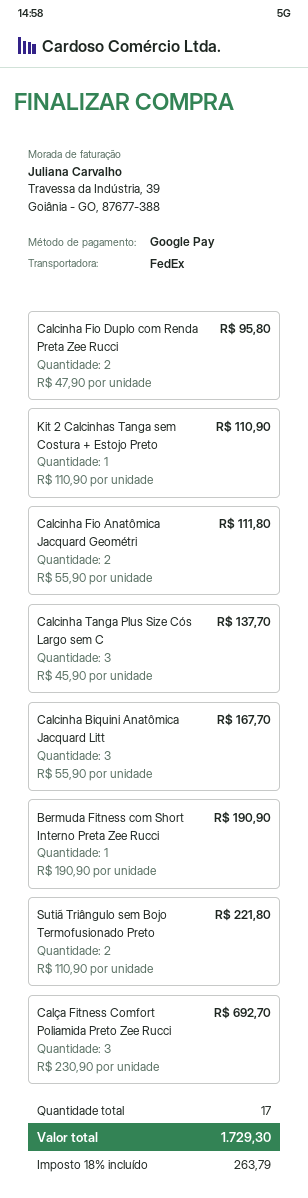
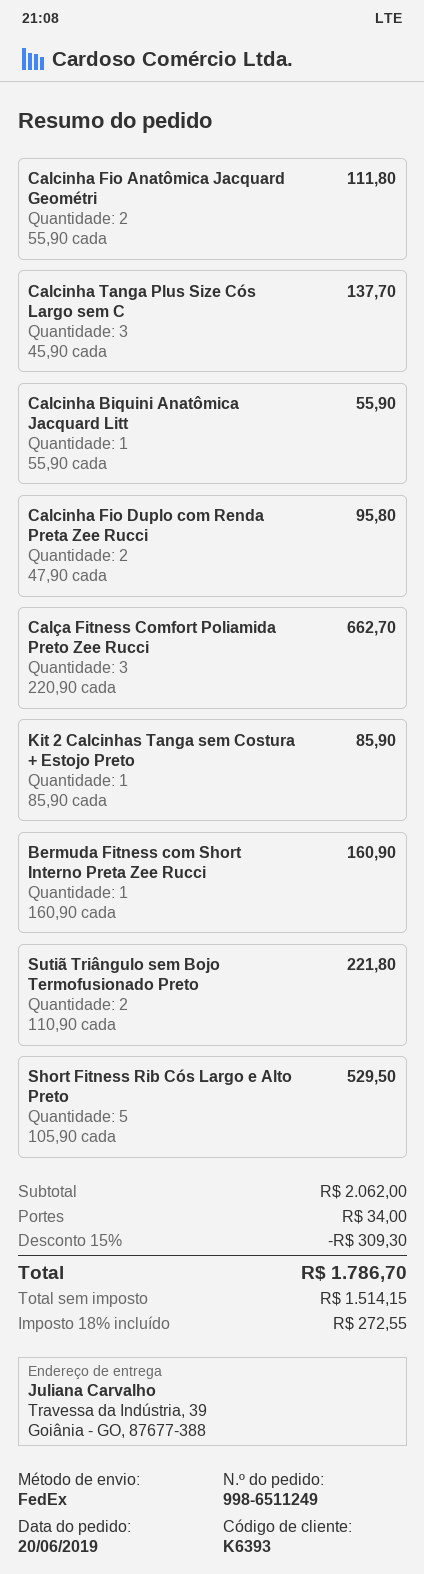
Kit 2 Calcinhas Tanga sem Costura + Estojo Preto: 1 x 110.90 = 110.90 -> 1 x 85.90 = 85.90
Calcinha Biquini Anatômica Jacquard Litt: 3 x 55.90 = 167.70 -> 1 x 55.90 = 55.90
Bermuda Fitness com Short Interno Preta Zee Rucci: 1 x 190.90 = 190.90 -> 1 x 160.90 = 160.90
Calça Fitness Comfort Poliamida Preto Zee Rucci: 3 x 230.90 = 692.70 -> 3 x 220.90 = 662.70
Short Fitness Rib Cós Largo e Alto Preto: none -> 5 x 105.90 = 529.50
discount: none -> 15% = 309.30
shipping: none -> 34.00
tax: 18% = 263.79 -> 18% = 272.55
total: 1729.30 -> 1786.70

